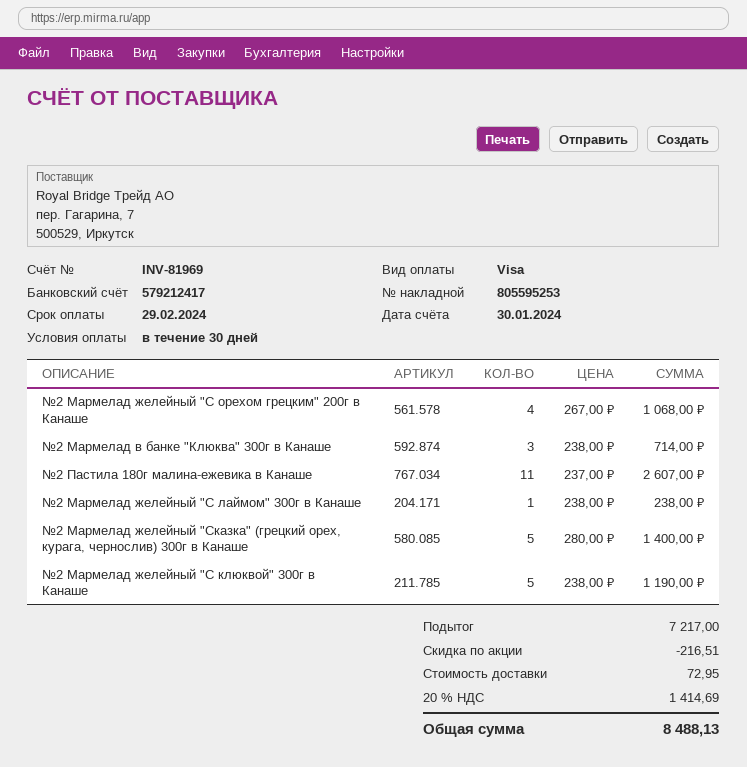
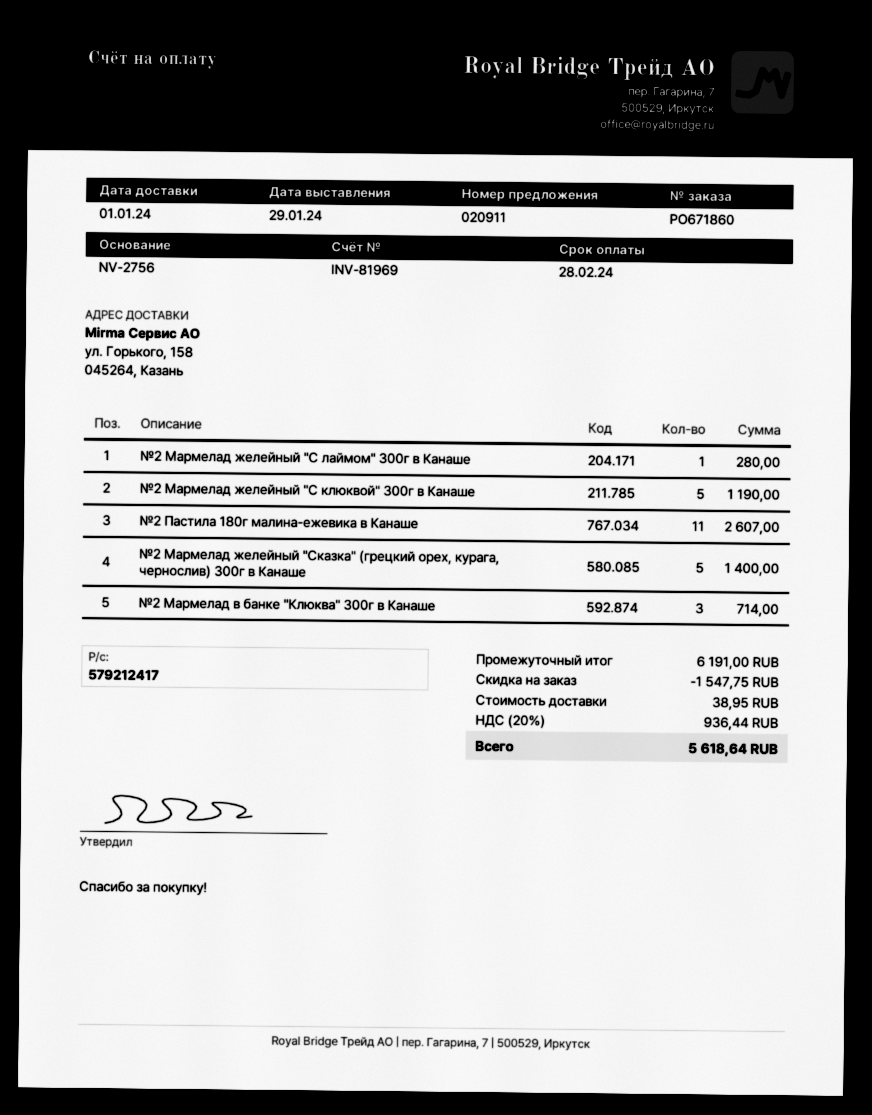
invoice date: 2024-01-30 -> 2024-01-29
due date: 2024-02-29 -> 2024-02-28
№2 Мармелад желейный "С орехом грецким" 200г в Канаше: 4 for 1068.00 -> none
№2 Мармелад желейный "С лаймом" 300г в Канаше: 1 for 238.00 -> 1 for 280.00
subtotal: 7217.00 -> 6191.00
discount: 216.51 -> 1547.75
shipping: 72.95 -> 38.95
tax: 20% = 1414.69 -> 20% = 936.44
total: 8488.13 -> 5618.64

